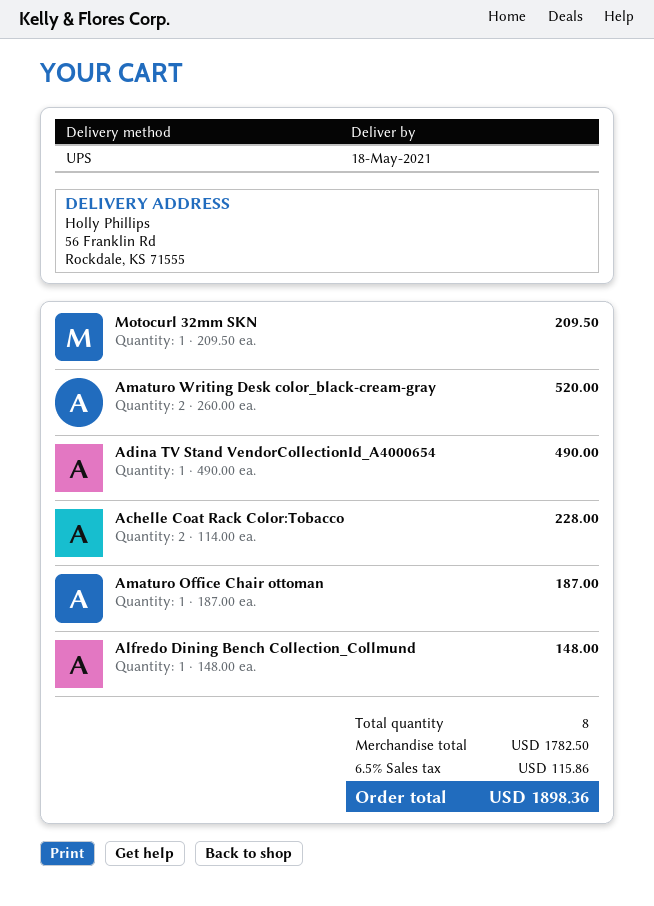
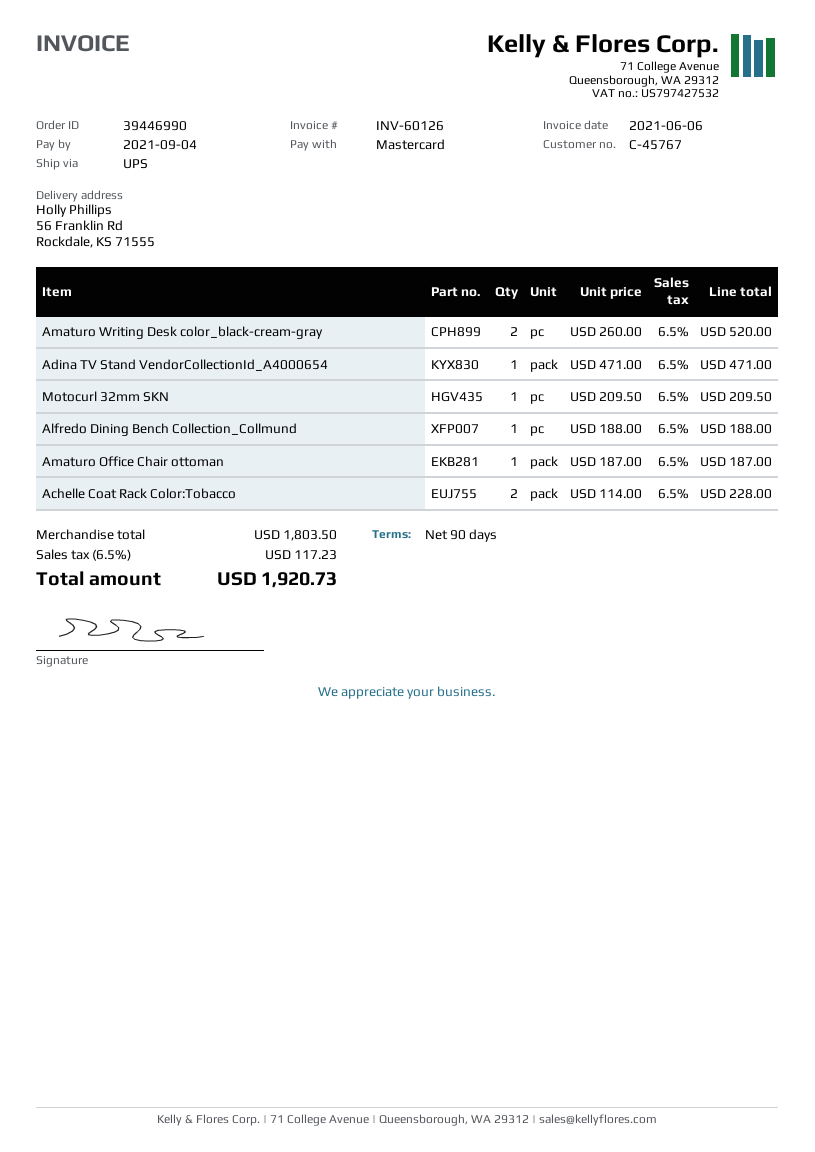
Adina TV Stand VendorCollectionId_A4000654: 1 x 490.00 = 490.00 -> 1 x 471.00 = 471.00
Alfredo Dining Bench Collection_Collmund: 1 x 148.00 = 148.00 -> 1 x 188.00 = 188.00
subtotal: 1782.50 -> 1803.50
tax: 6.5% = 115.86 -> 6.5% = 117.23
total: 1898.36 -> 1920.73

